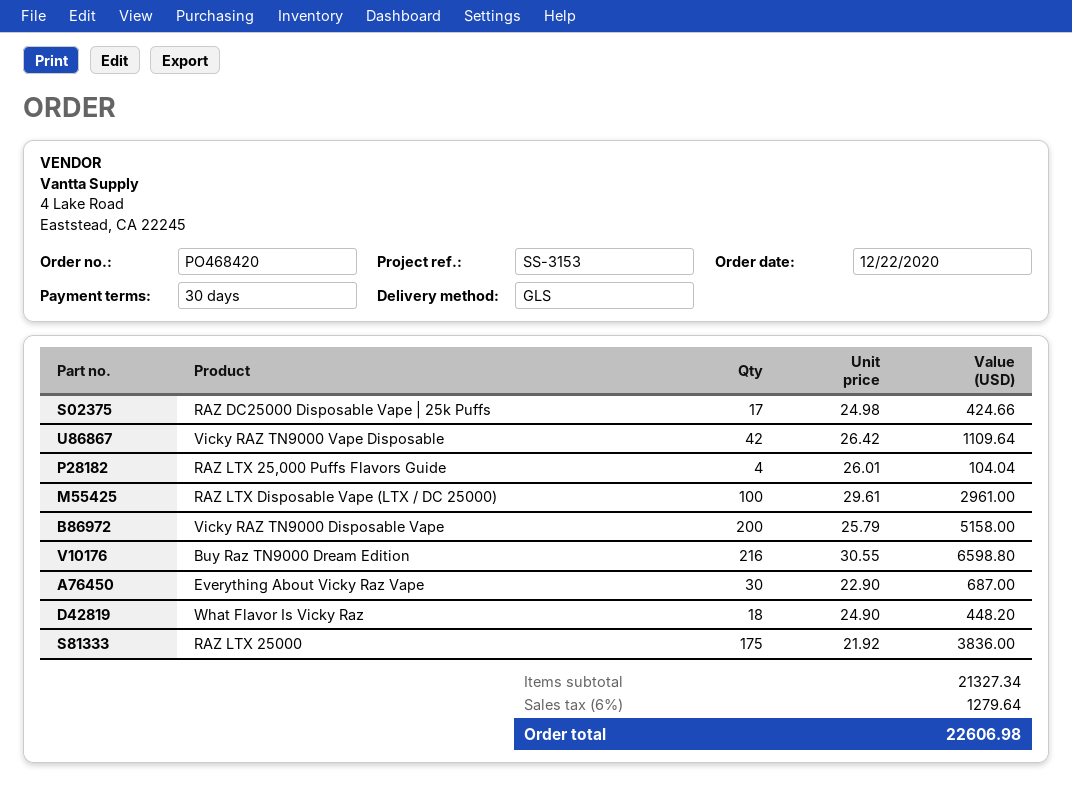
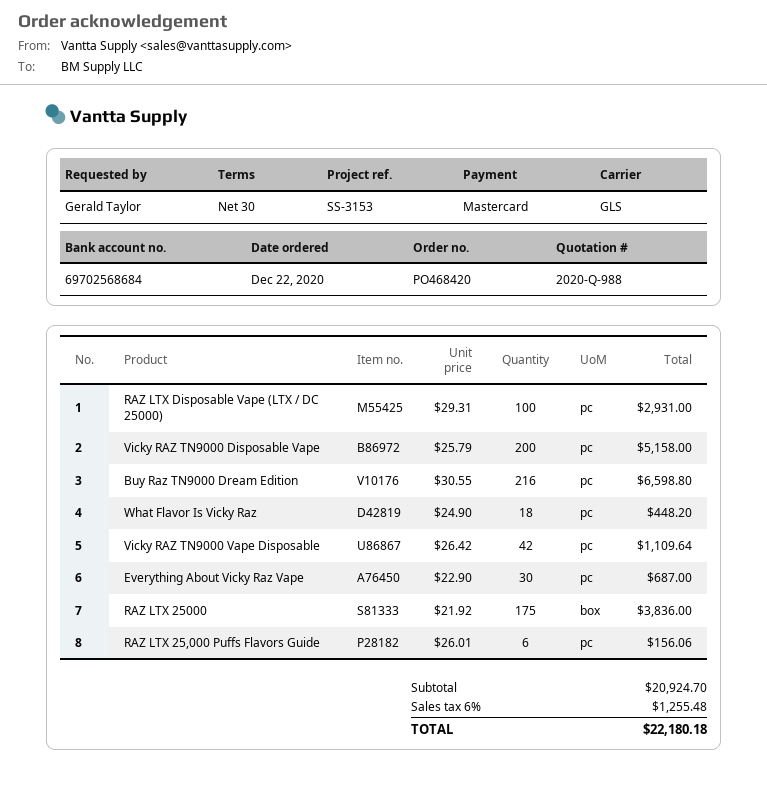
RAZ DC25000 Disposable Vape | 25k Puffs: 17 x 24.98 = 424.66 -> none
RAZ LTX 25,000 Puffs Flavors Guide: 4 x 26.01 = 104.04 -> 6 x 26.01 = 156.06
RAZ LTX Disposable Vape (LTX / DC 25000): 100 x 29.61 = 2961.00 -> 100 x 29.31 = 2931.00
subtotal: 21327.34 -> 20924.70
tax: 6% = 1279.64 -> 6% = 1255.48
total: 22606.98 -> 22180.18

